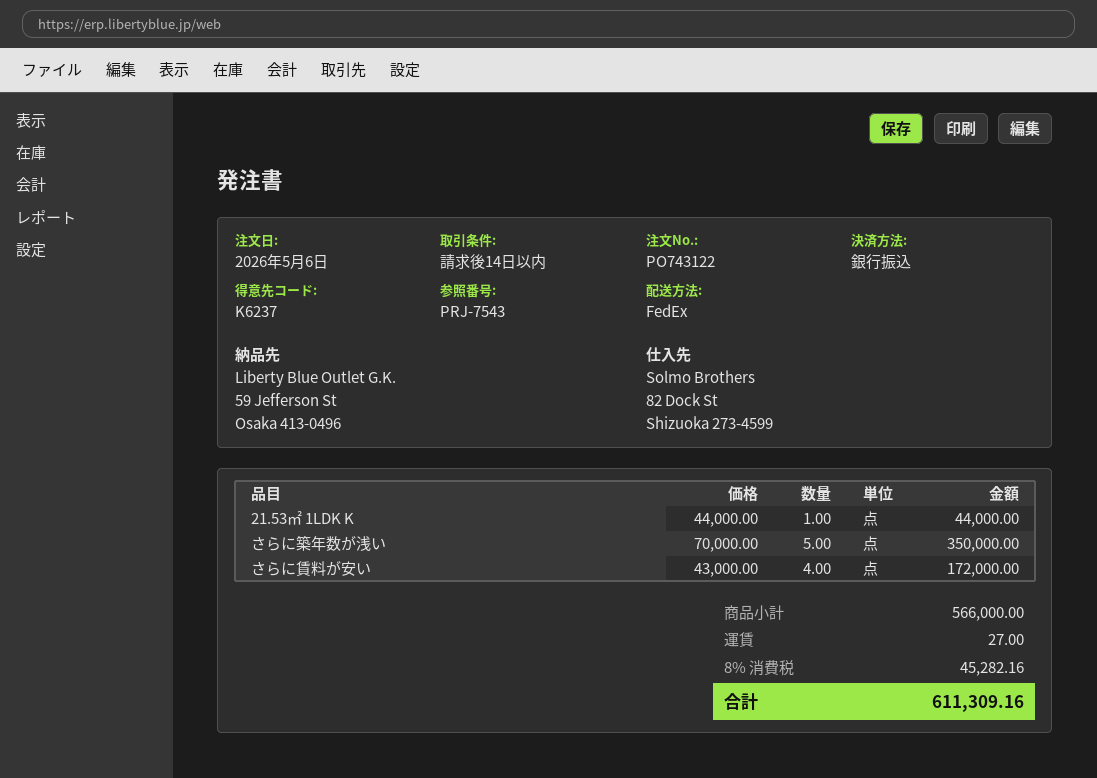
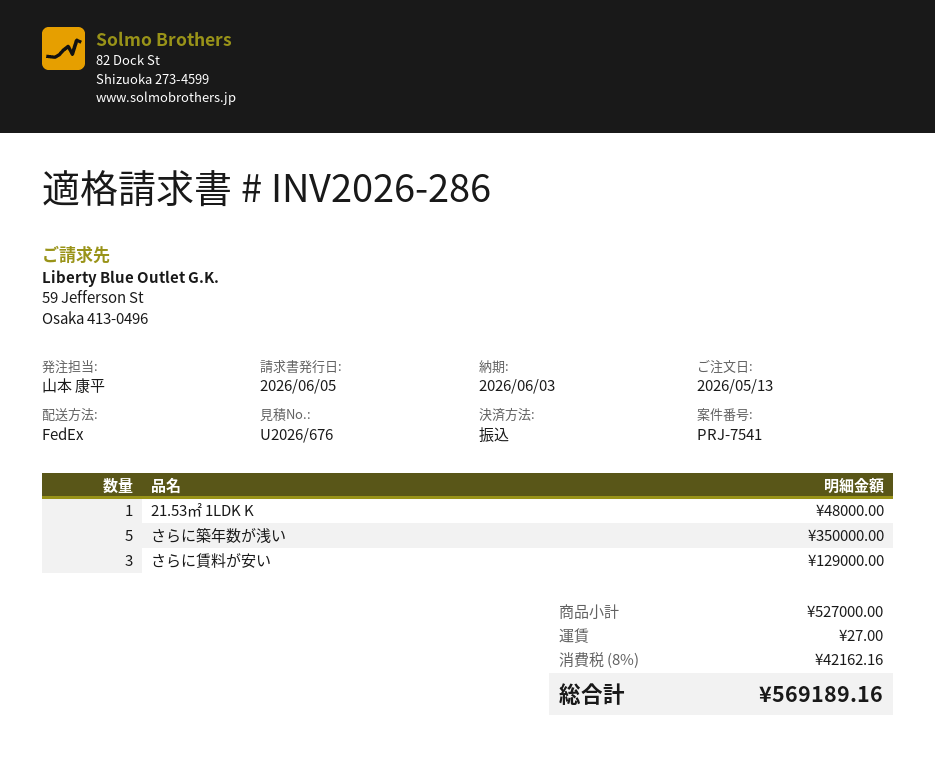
order date: 2026-05-06 -> 2026-05-13
reference: PRJ-7543 -> PRJ-7541
21.53㎡ 1LDK K: 1 for 44000.00 -> 1 for 48000.00
さらに賃料が安い: 4 for 172000.00 -> 3 for 129000.00
subtotal: 566000.00 -> 527000.00
tax: 8% = 45282.16 -> 8% = 42162.16
total: 611309.16 -> 569189.16

